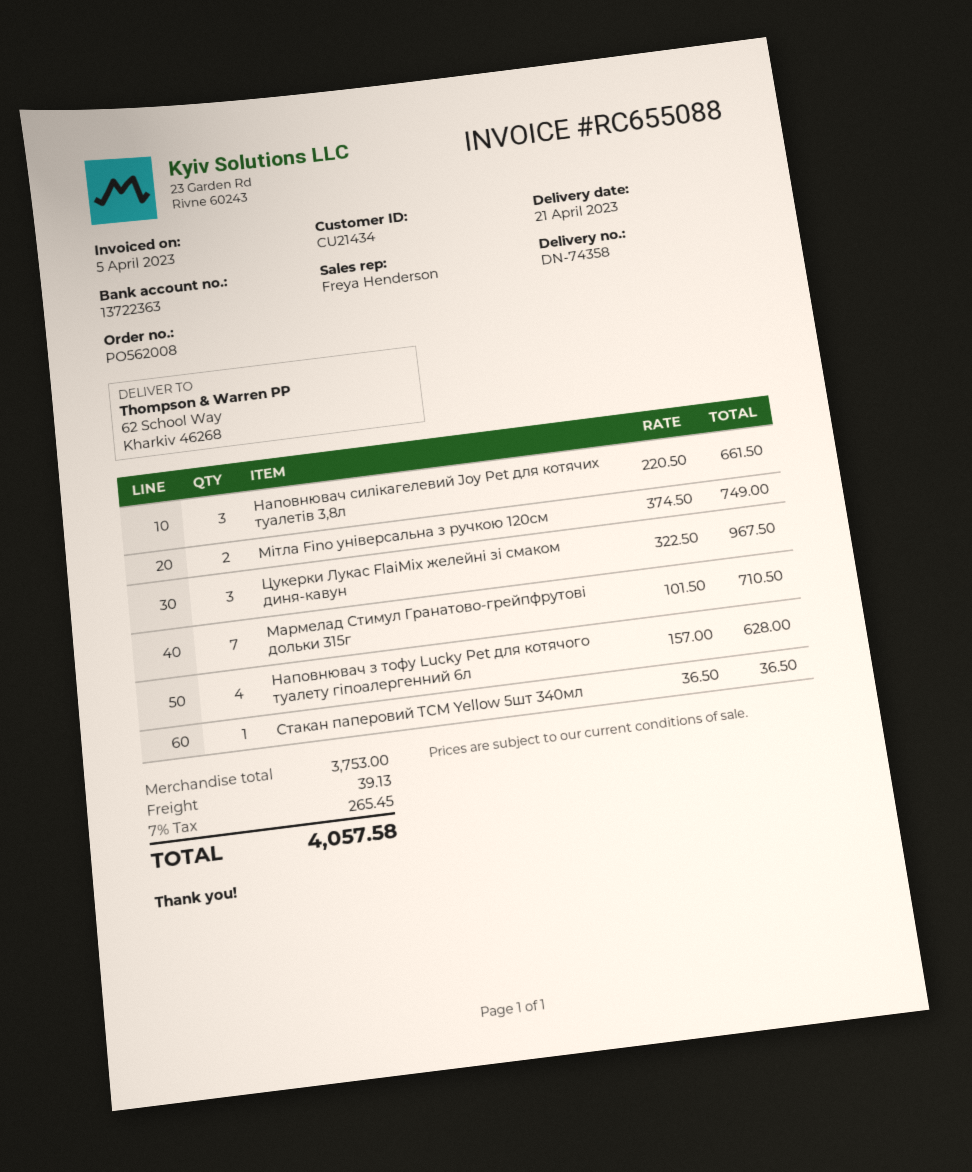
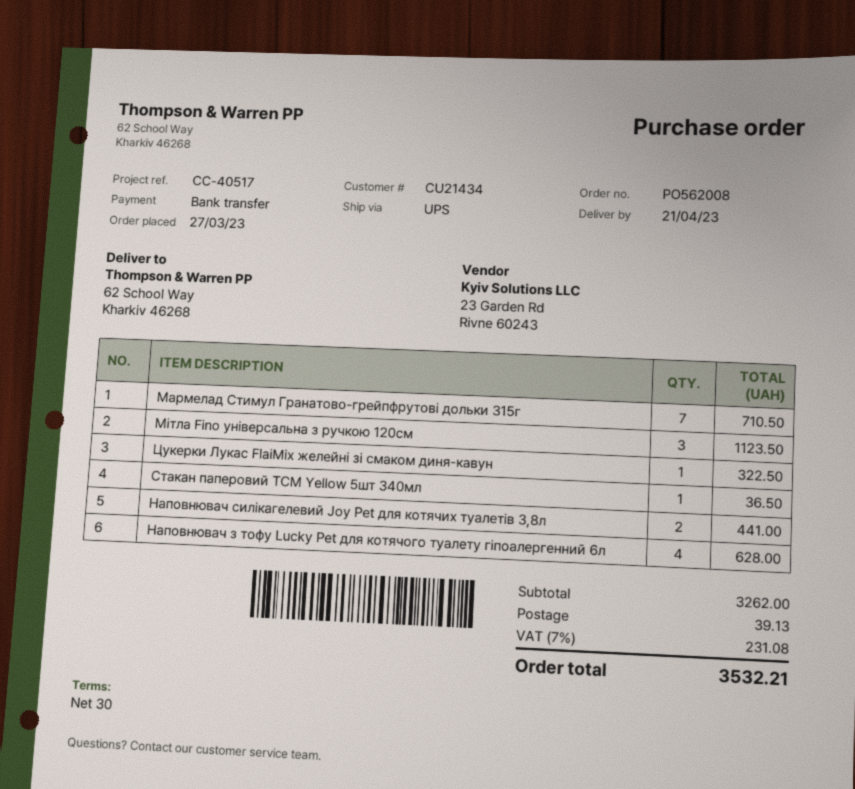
Наповнювач силікагелевий Joy Pet для котячих туалетів 3,8л: 3 for 661.50 -> 2 for 441.00
Мітла Fino універсальна з ручкою 120см: 2 for 749.00 -> 3 for 1123.50
Цукерки Лукас FlaiMix желейні зі смаком диня-кавун: 3 for 967.50 -> 1 for 322.50
subtotal: 3753.00 -> 3262.00
tax: 7% = 265.45 -> 7% = 231.08
total: 4057.58 -> 3532.21

